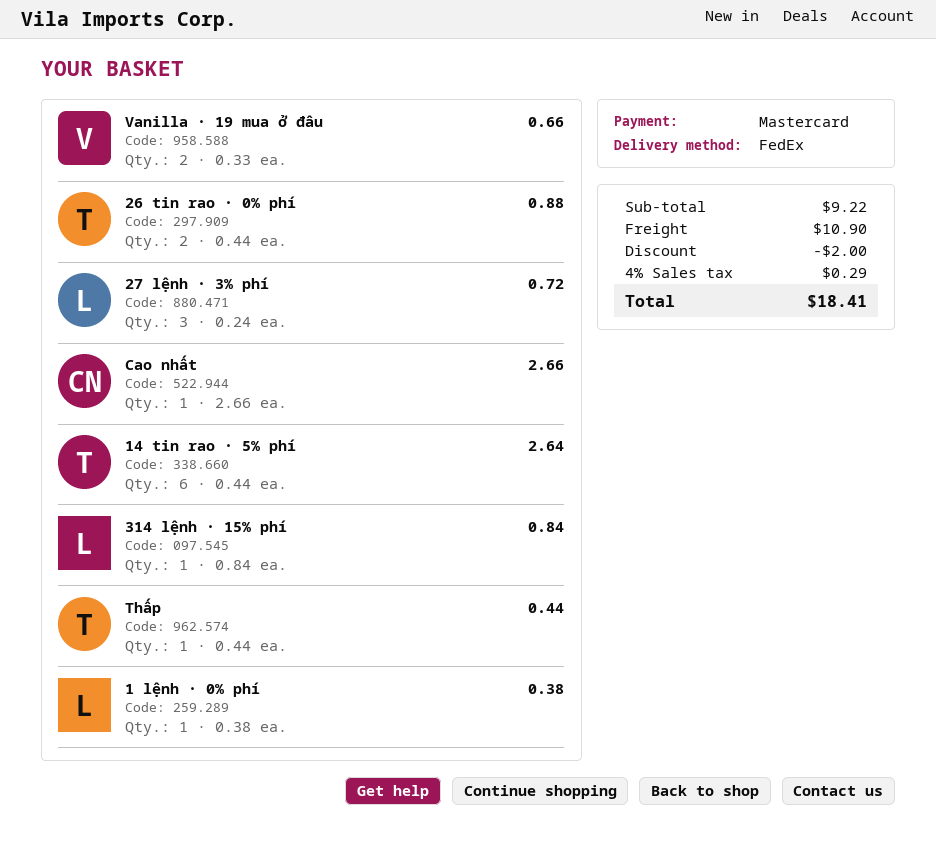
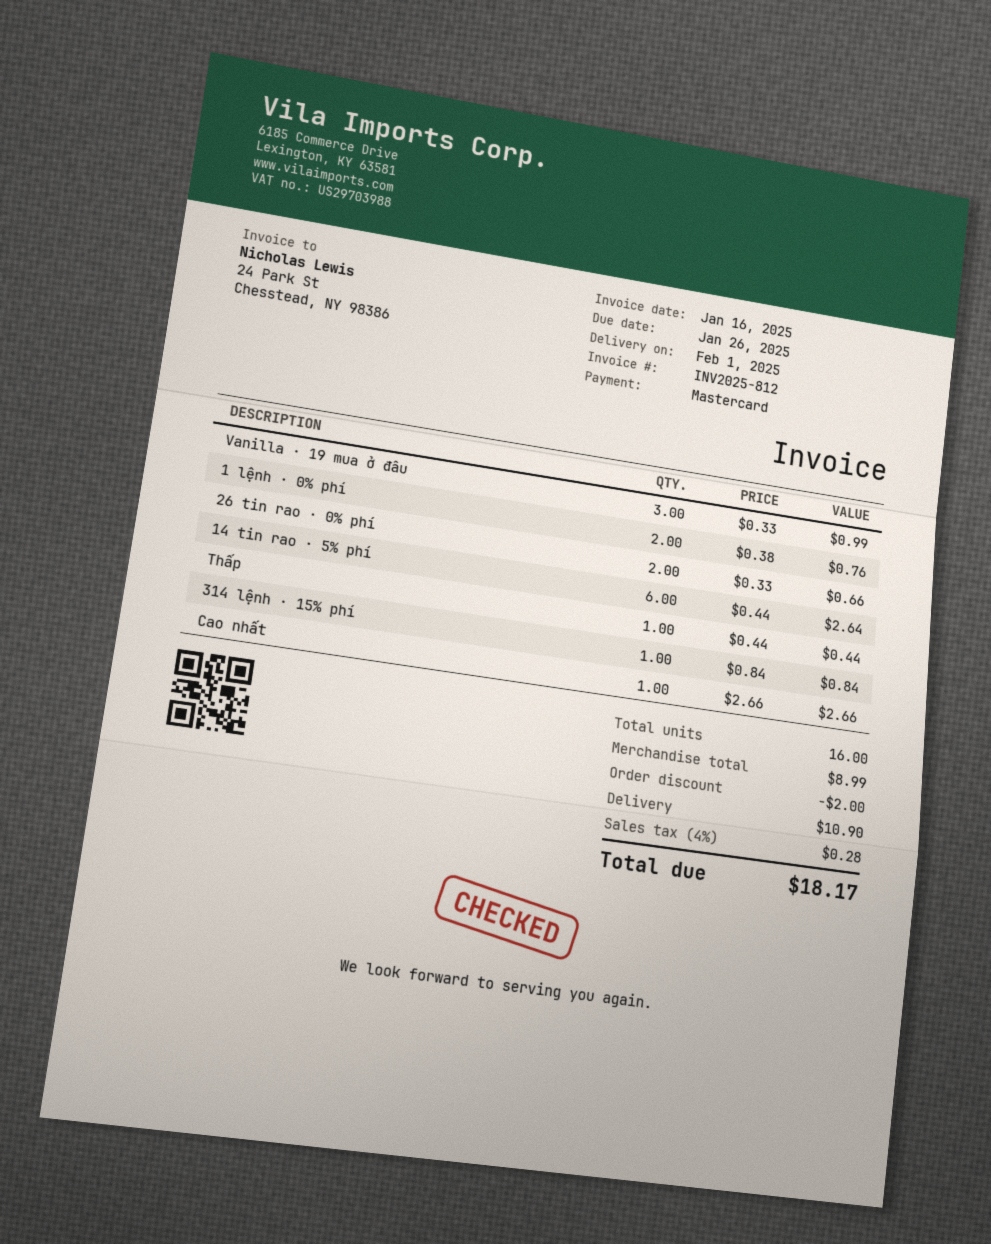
Vanilla · 19 mua ở đâu: 2 x 0.33 = 0.66 -> 3 x 0.33 = 0.99
26 tin rao · 0% phí: 2 x 0.44 = 0.88 -> 2 x 0.33 = 0.66
27 lệnh · 3% phí: 3 x 0.24 = 0.72 -> none
1 lệnh · 0% phí: 1 x 0.38 = 0.38 -> 2 x 0.38 = 0.76
subtotal: 9.22 -> 8.99
tax: 4% = 0.29 -> 4% = 0.28
total: 18.41 -> 18.17

